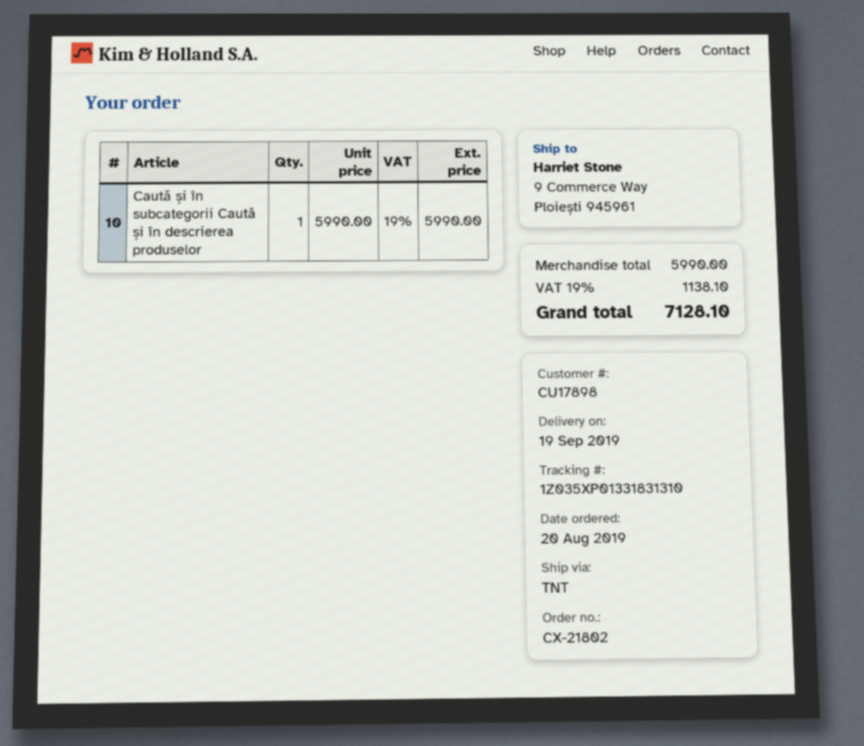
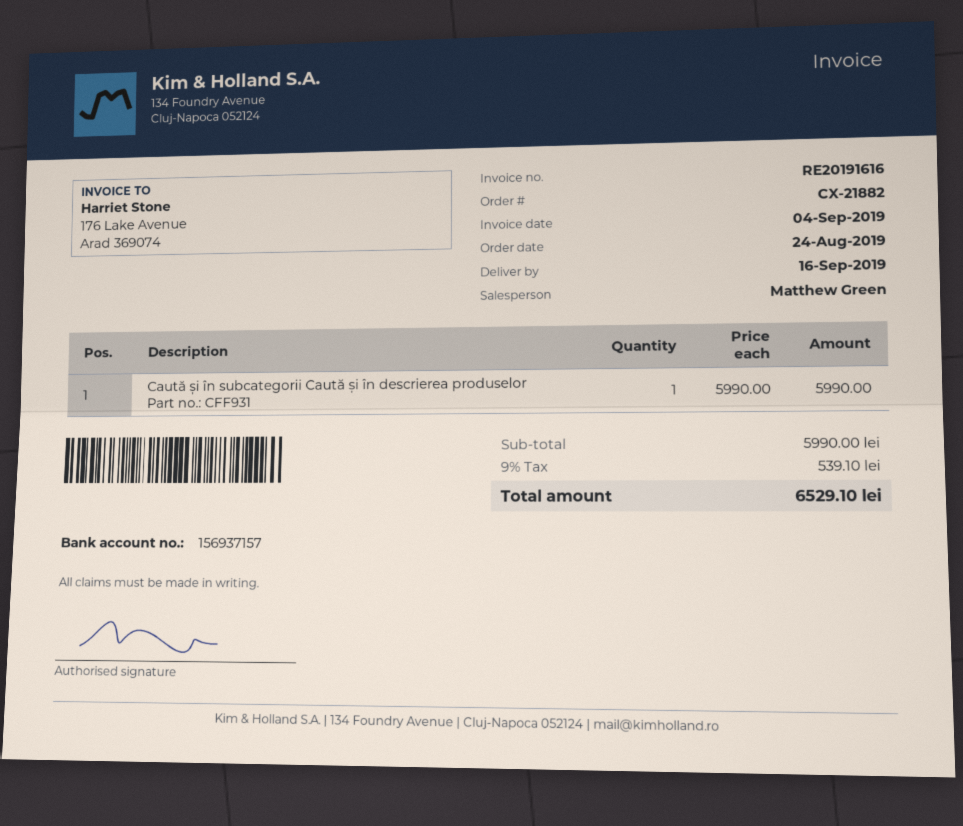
order number: CX-21802 -> CX-21882
order date: 2019-08-20 -> 2019-08-24
delivery date: 2019-09-19 -> 2019-09-16
tax: 19% = 1138.10 -> 9% = 539.10
total: 7128.10 -> 6529.10

